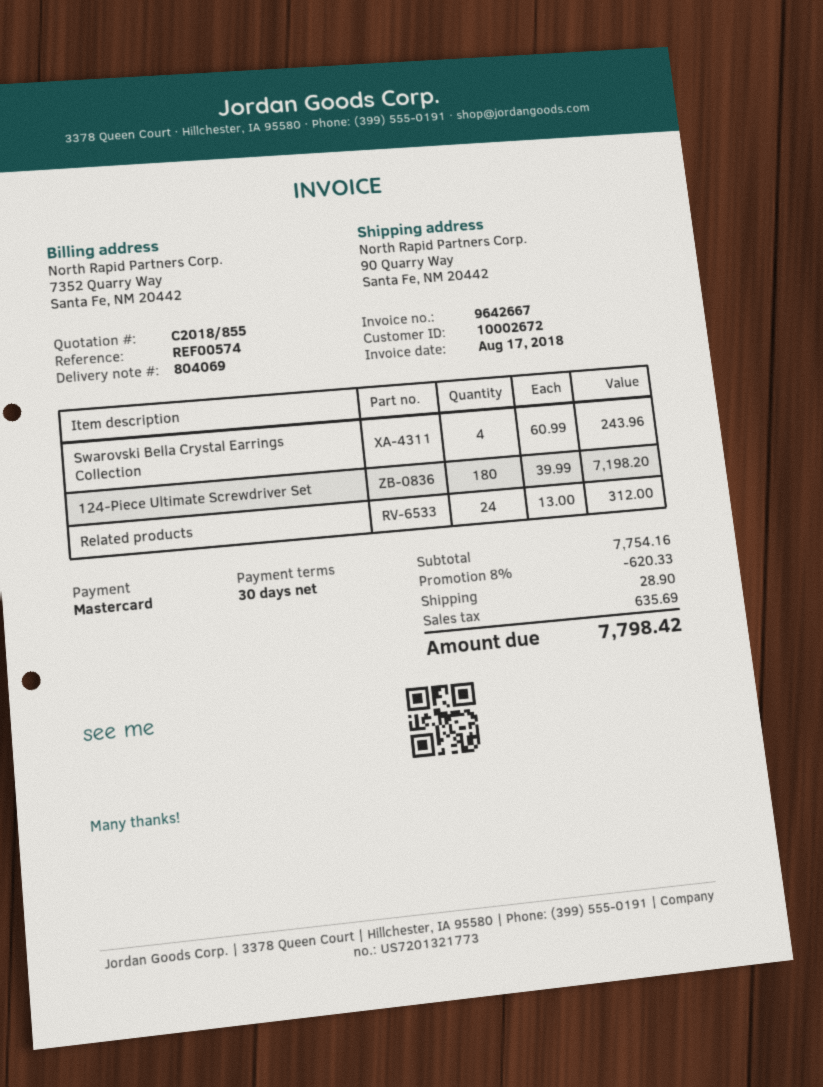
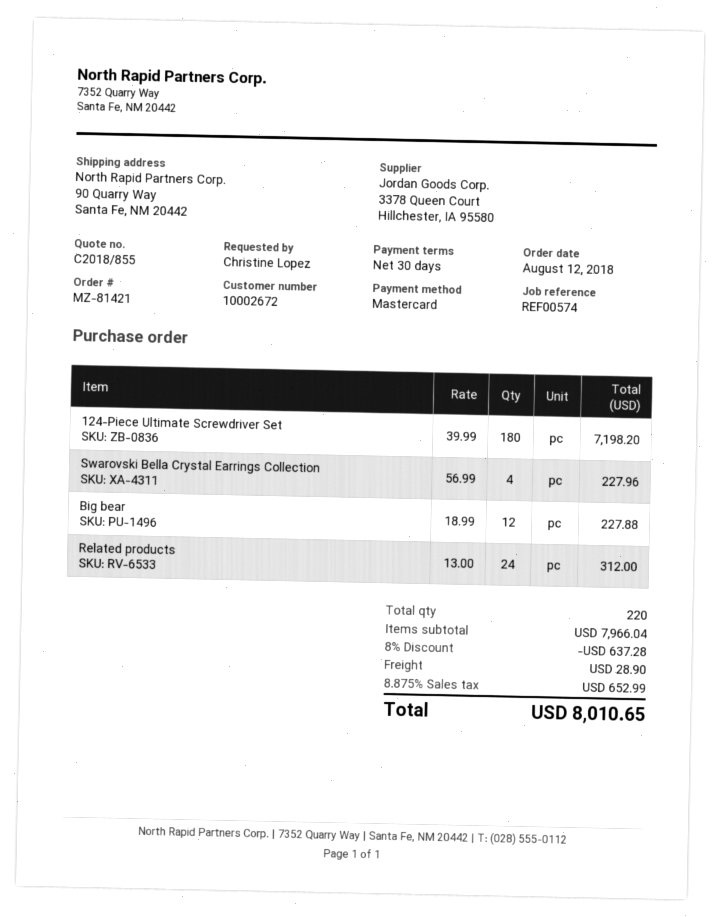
Swarovski Bella Crystal Earrings Collection: 4 x 60.99 = 243.96 -> 4 x 56.99 = 227.96
Big bear: none -> 12 x 18.99 = 227.88
subtotal: 7754.16 -> 7966.04
discount: 8% = 620.33 -> 8% = 637.28
tax: 635.69 -> 652.99
total: 7798.42 -> 8010.65

